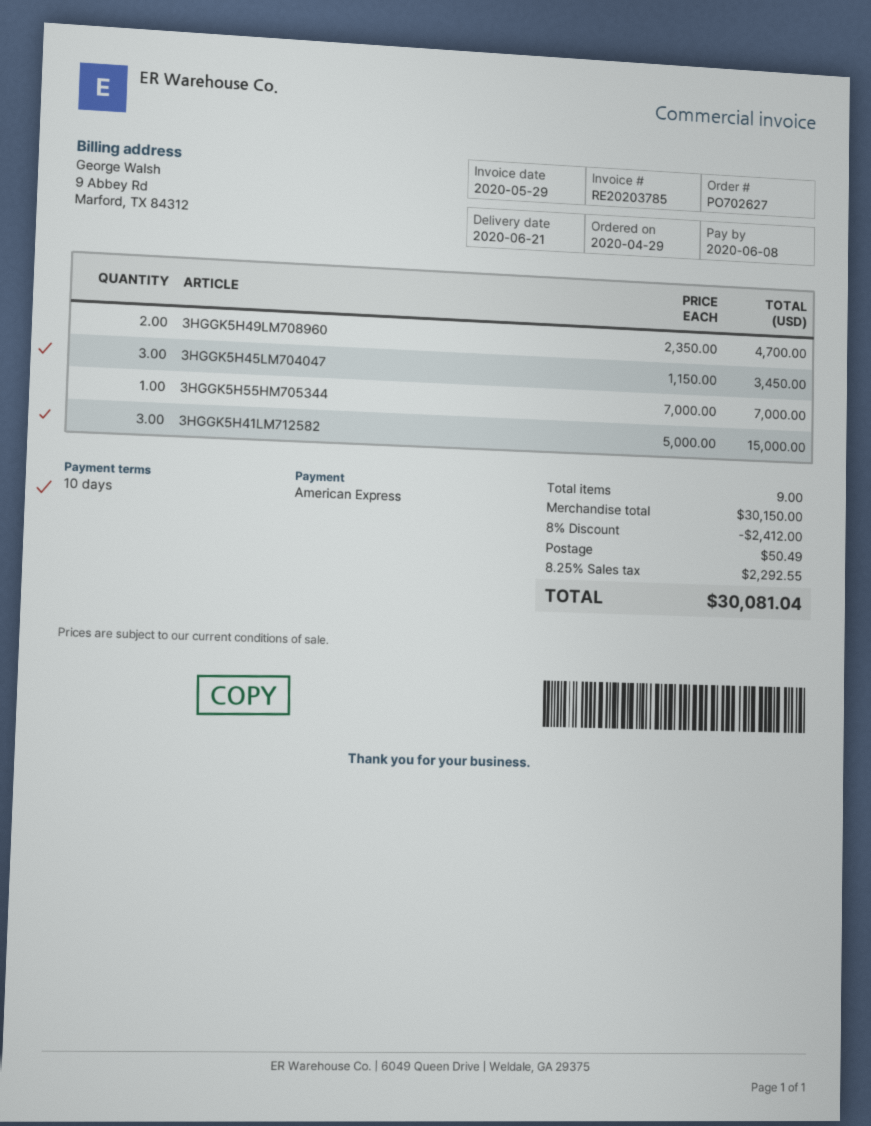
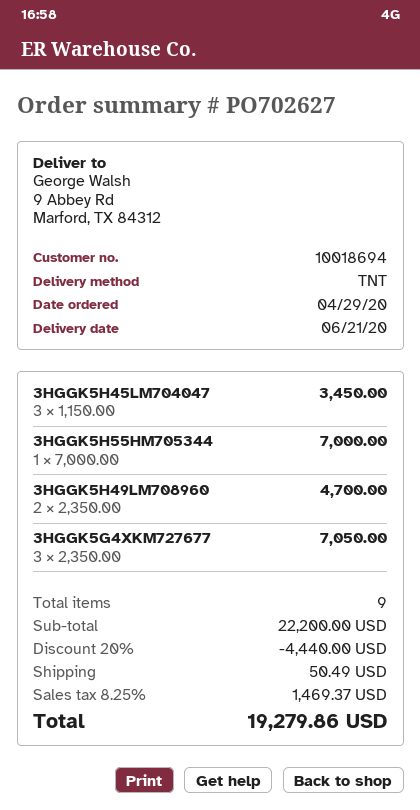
3HGGK5H41LM712582: 3 x 5000.00 = 15000.00 -> none
3HGGK5G4XKM727677: none -> 3 x 2350.00 = 7050.00
subtotal: 30150.00 -> 22200.00
discount: 8% = 2412.00 -> 20% = 4440.00
tax: 8.25% = 2292.55 -> 8.25% = 1469.37
total: 30081.04 -> 19279.86

